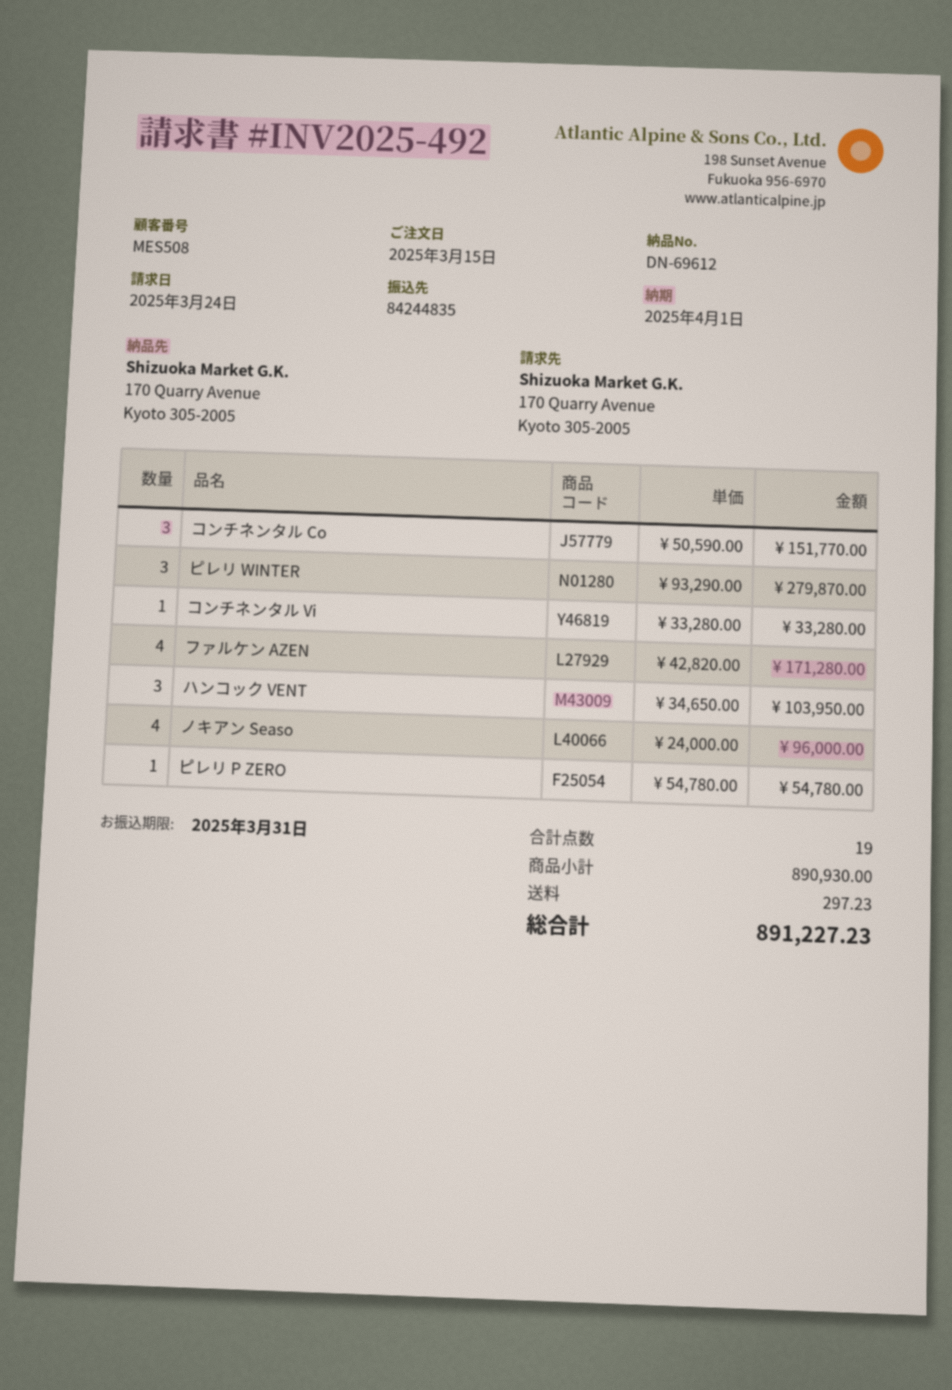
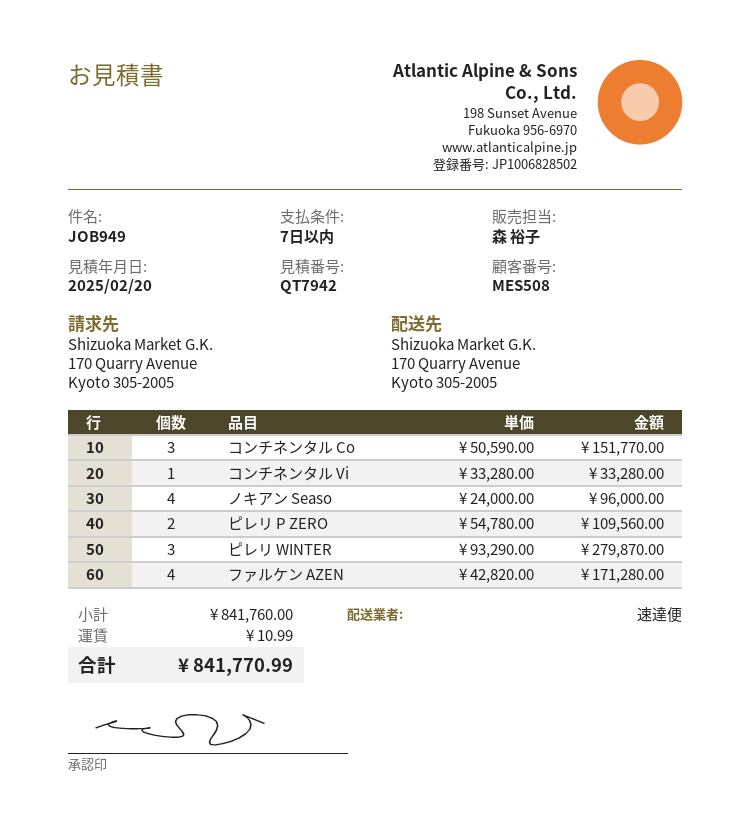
ハンコック VENT: 3 x 34650.00 = 103950.00 -> none
ピレリ P ZERO: 1 x 54780.00 = 54780.00 -> 2 x 54780.00 = 109560.00
subtotal: 890930.00 -> 841760.00
shipping: 297.23 -> 10.99
total: 891227.23 -> 841770.99

